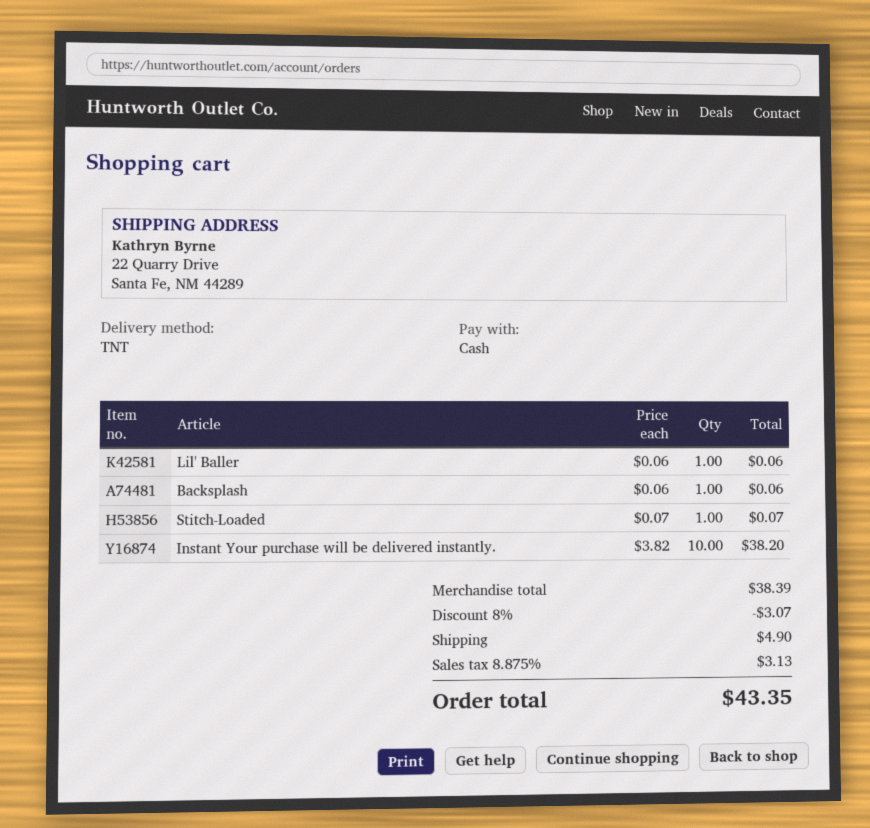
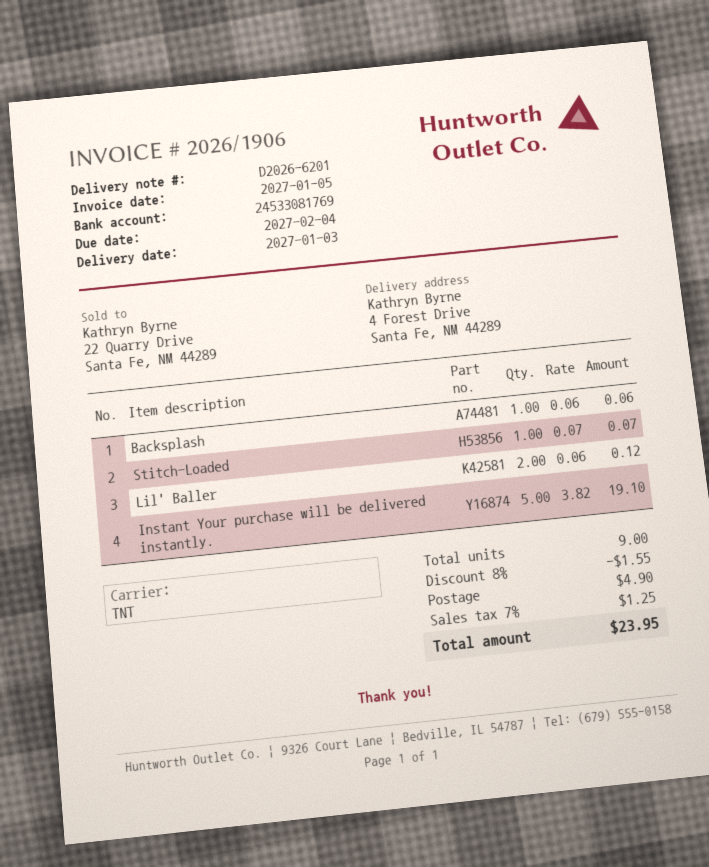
ship to: 22 Quarry Drive, Santa Fe, NM 44289 -> 4 Forest Drive, Santa Fe, NM 44289
Lil' Baller: 1 x 0.06 = 0.06 -> 2 x 0.06 = 0.12
Instant Your purchase will be delivered instantly.: 10 x 3.82 = 38.20 -> 5 x 3.82 = 19.10
discount: 8% = 3.07 -> 8% = 1.55
tax: 8.875% = 3.13 -> 7% = 1.25
total: 43.35 -> 23.95

